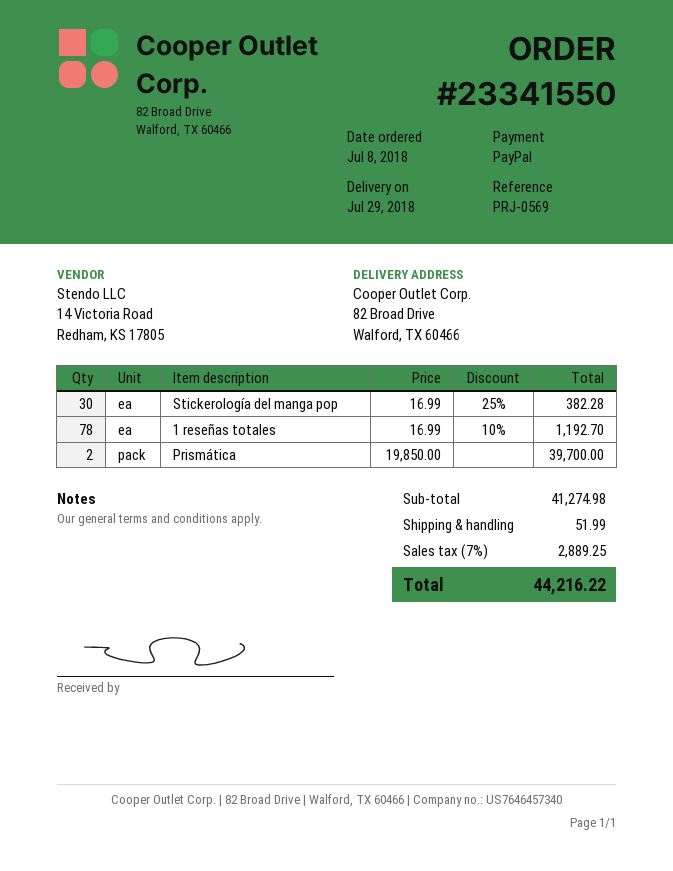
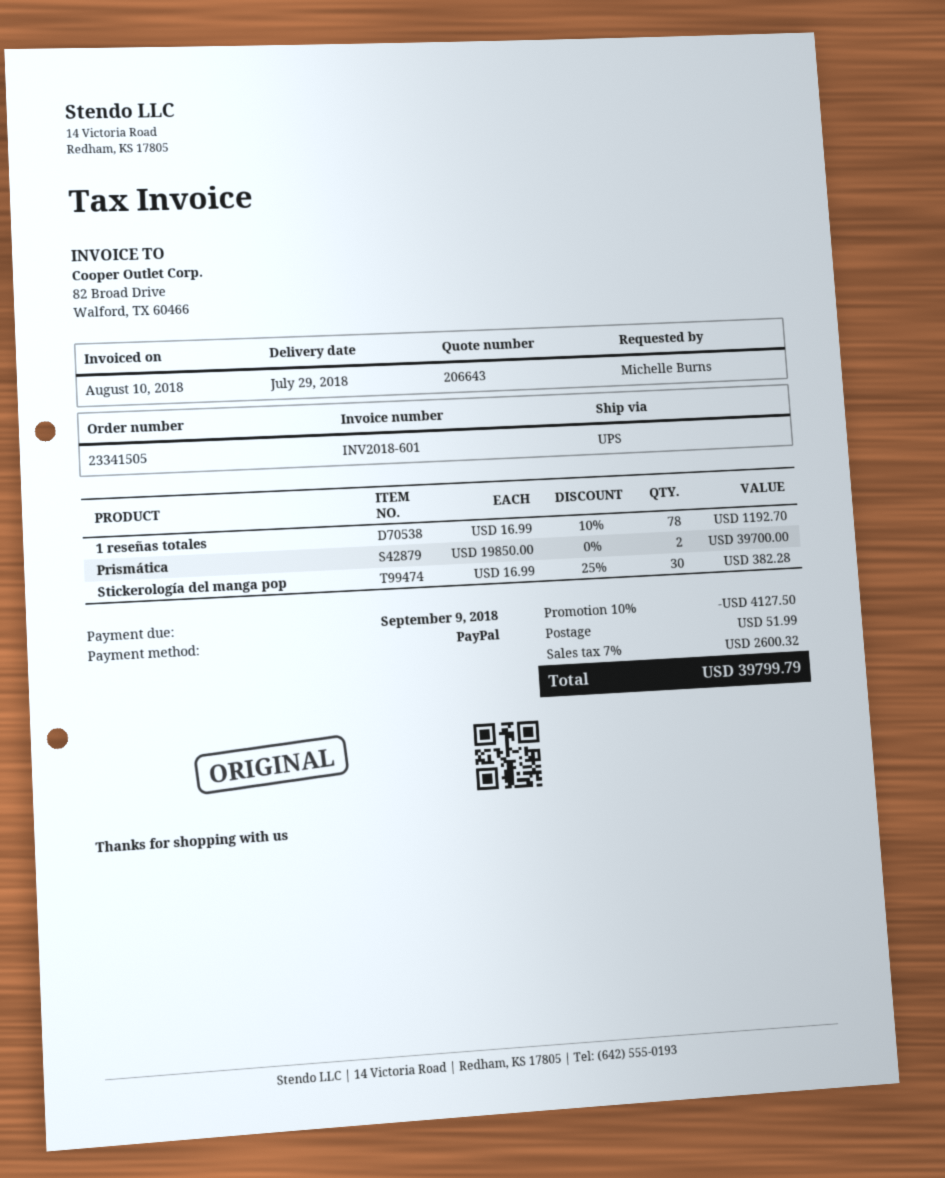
order number: 23341550 -> 23341505
discount: none -> 10% = 4127.50
tax: 7% = 2889.25 -> 7% = 2600.32
total: 44216.22 -> 39799.79

